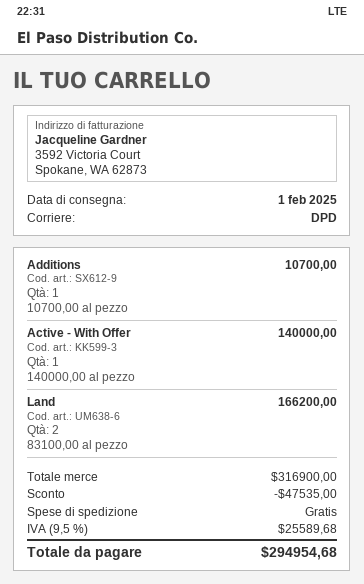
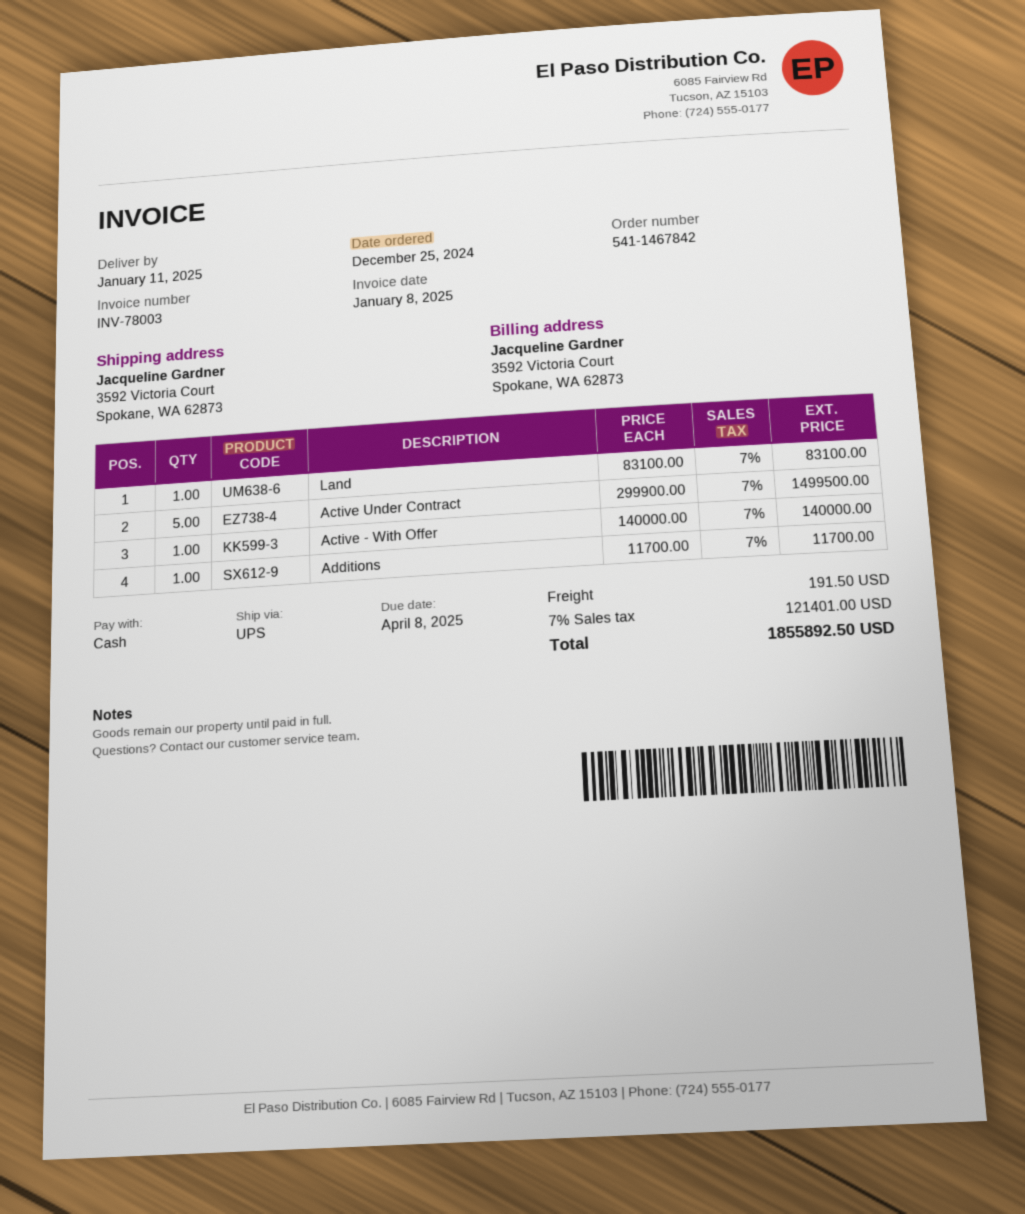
delivery date: 2025-02-01 -> 2025-01-11
shipping method: DPD -> UPS
Additions: 1 x 10700.00 = 10700.00 -> 1 x 11700.00 = 11700.00
Land: 2 x 83100.00 = 166200.00 -> 1 x 83100.00 = 83100.00
Active Under Contract: none -> 5 x 299900.00 = 1499500.00
discount: 47535.00 -> none
shipping: 0.00 -> 191.50
tax: 9.5% = 25589.68 -> 7% = 121401.00
total: 294954.68 -> 1855892.50

